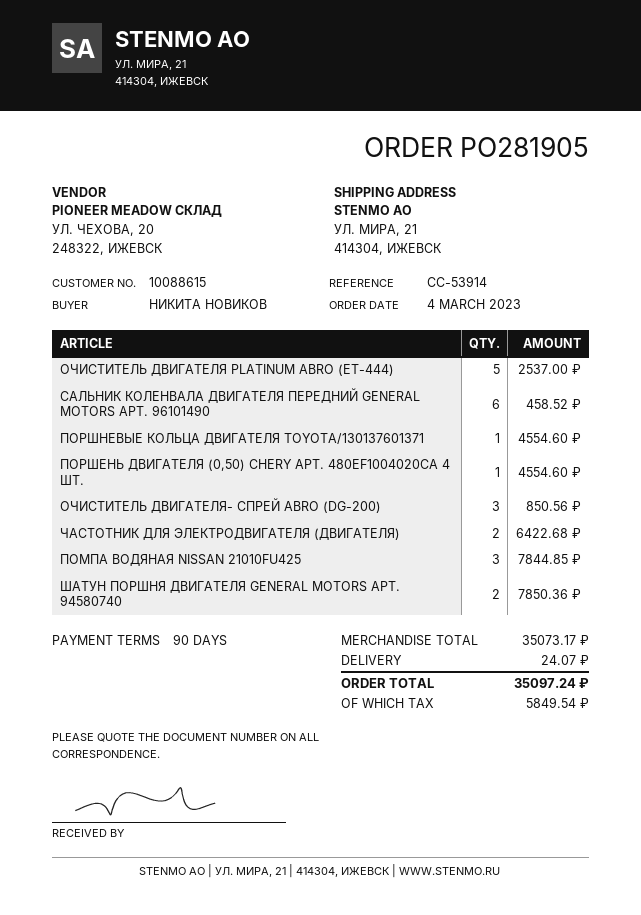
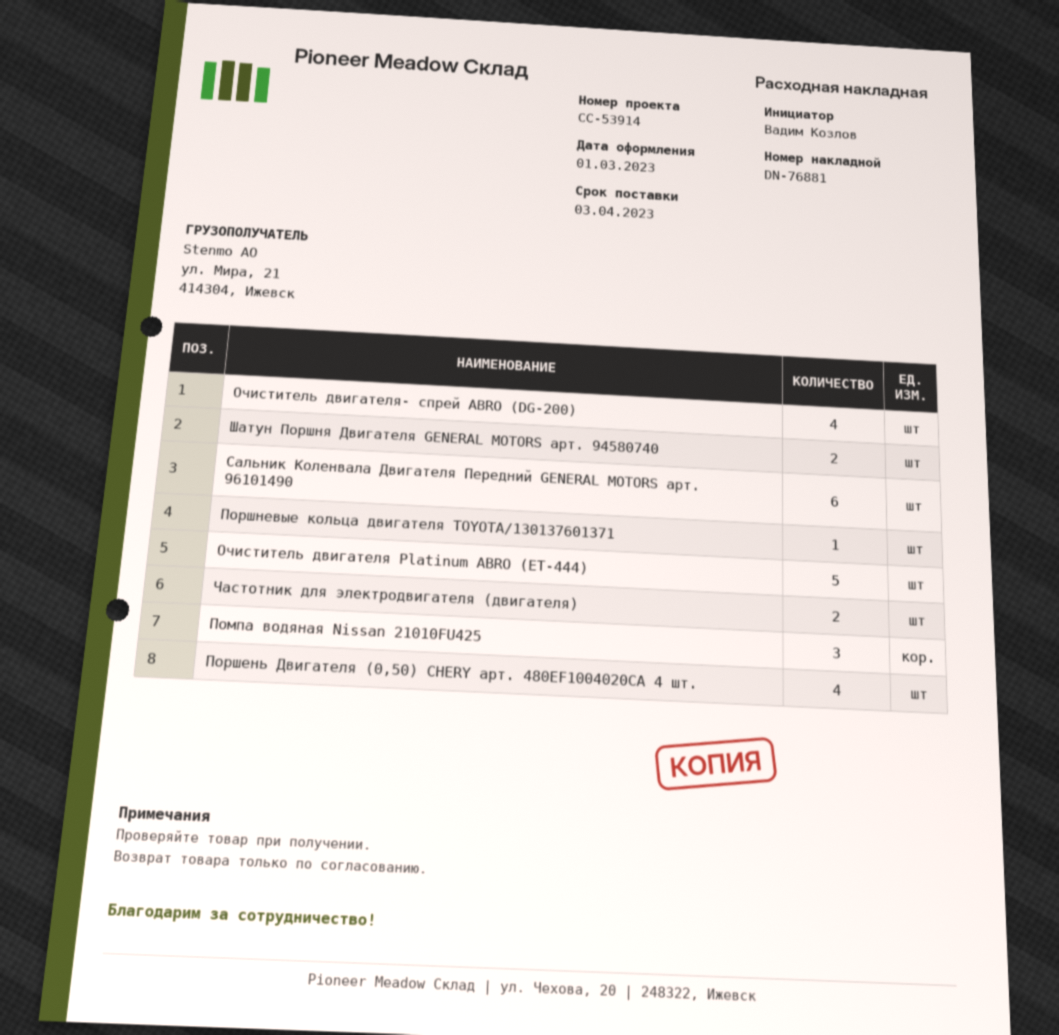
order date: 2023-03-04 -> 2023-03-01
ordered by: НИКИТА НОВИКОВ -> Вадим Козлов
ПОРШЕНЬ ДВИГАТЕЛЯ (0,50) CHERY АРТ. 480EF1004020CA 4 ШТ.: 1 -> 4
ОЧИСТИТЕЛЬ ДВИГАТЕЛЯ- СПРЕЙ ABRO (DG-200): 3 -> 4

